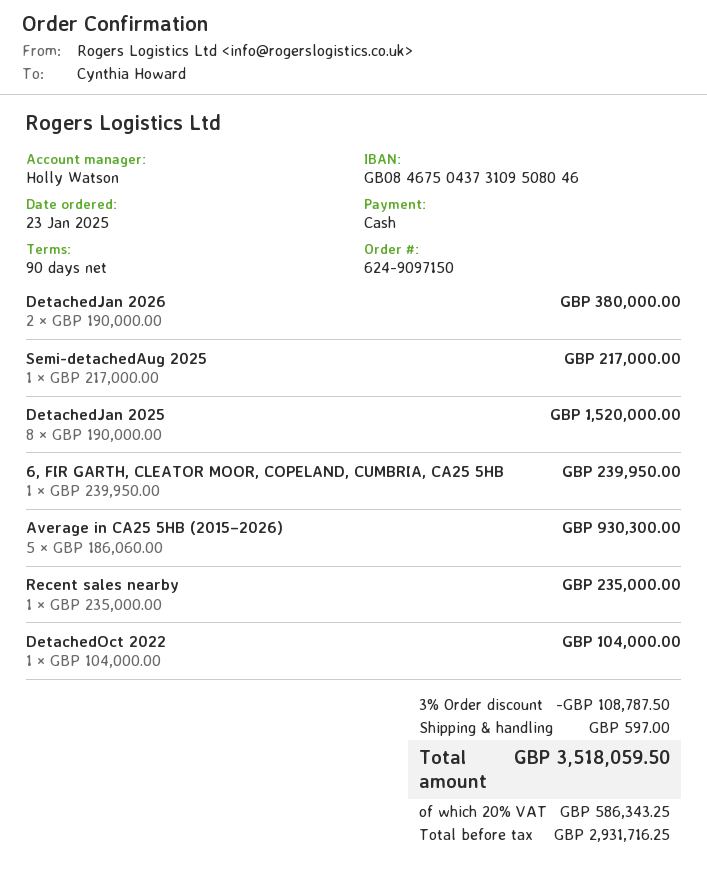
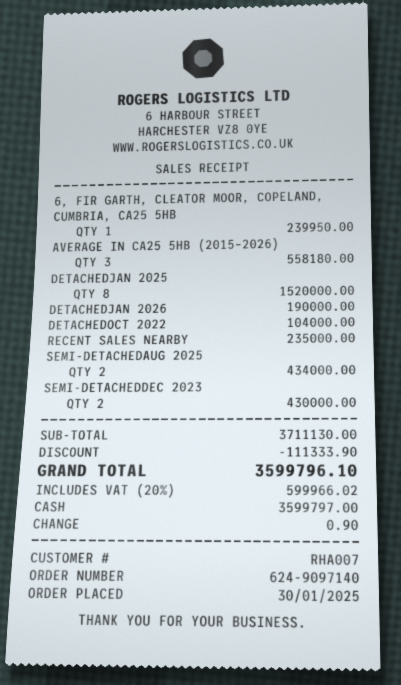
order number: 624-9097150 -> 624-9097140
order date: 2025-01-23 -> 2025-01-30
DetachedJan 2026: 2 for 380000.00 -> 1 for 190000.00
Semi-detachedAug 2025: 1 for 217000.00 -> 2 for 434000.00
Average in CA25 5HB (2015–2026): 5 for 930300.00 -> 3 for 558180.00
SEMI-DETACHEDDEC 2023: none -> 2 for 430000.00
discount: 108787.50 -> 111333.90
shipping: 597.00 -> none
tax: 20% = 586343.25 -> 20% = 599966.02
total: 3518059.50 -> 3599796.10

